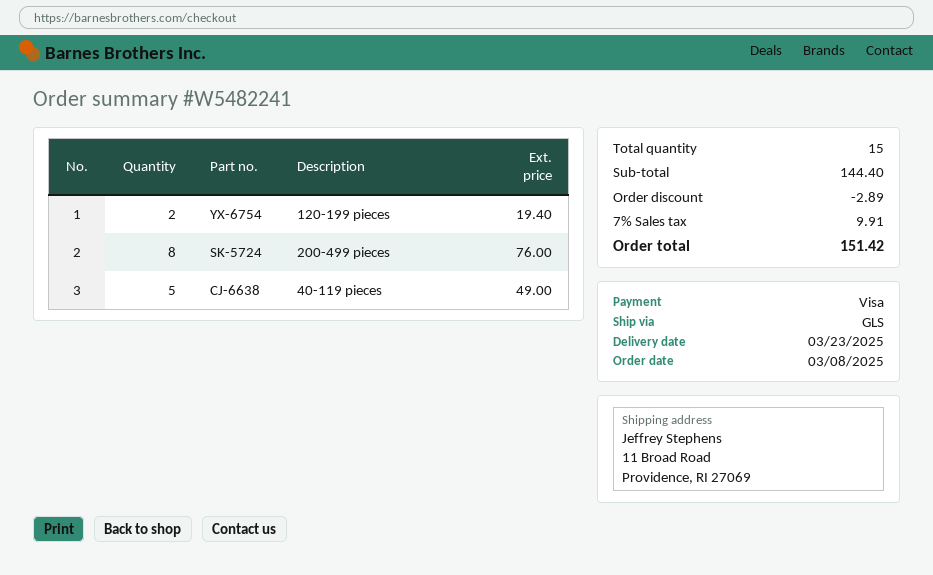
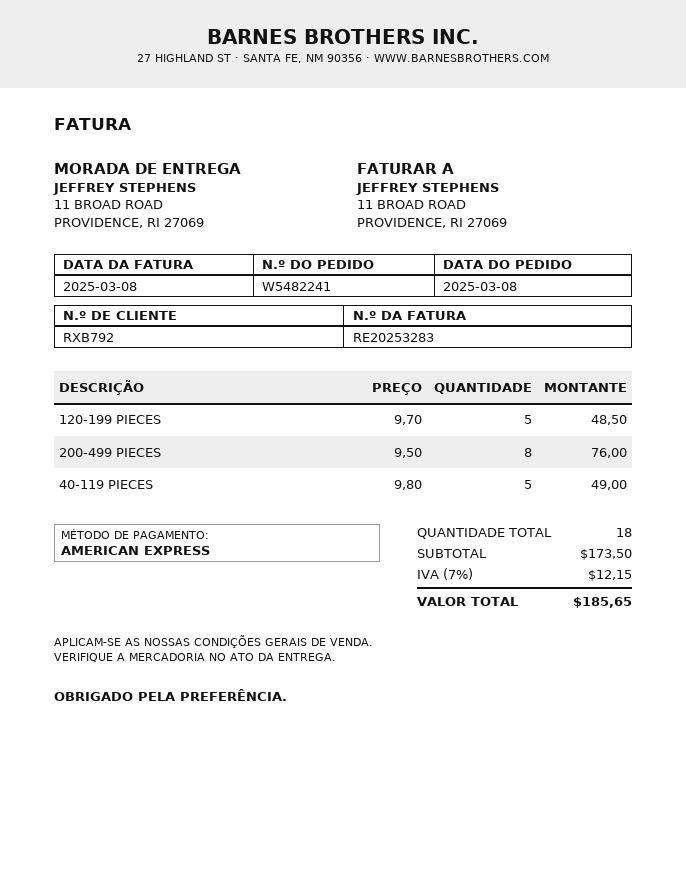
payment method: Visa -> American Express
120-199 pieces: 2 for 19.40 -> 5 for 48.50
total quantity: 15 -> 18
subtotal: 144.40 -> 173.50
discount: 2.89 -> none
tax: 7% = 9.91 -> 7% = 12.15
total: 151.42 -> 185.65

